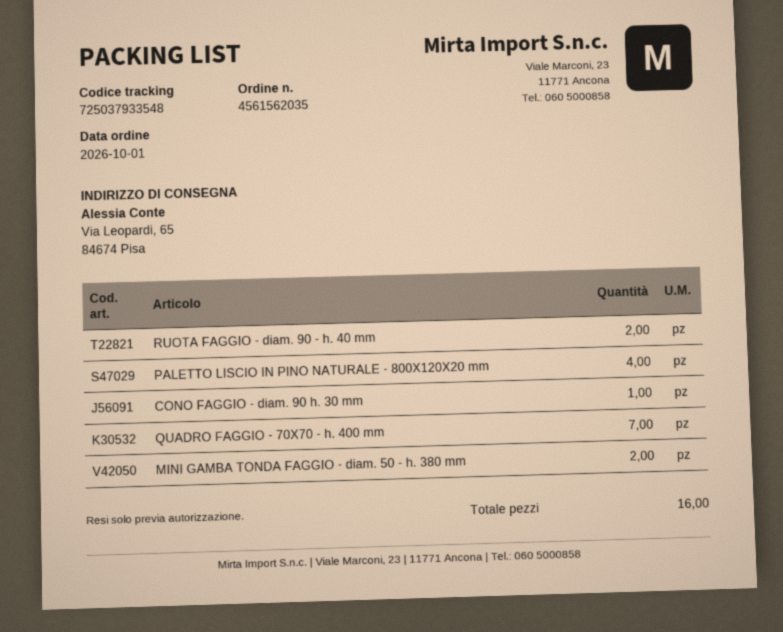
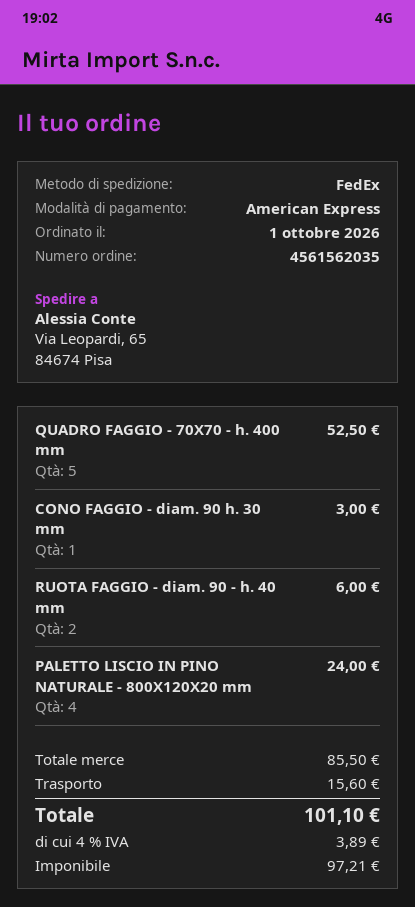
QUADRO FAGGIO - 70X70 - h. 400 mm: 7 -> 5
MINI GAMBA TONDA FAGGIO - diam. 50 - h. 380 mm: 2 -> none

